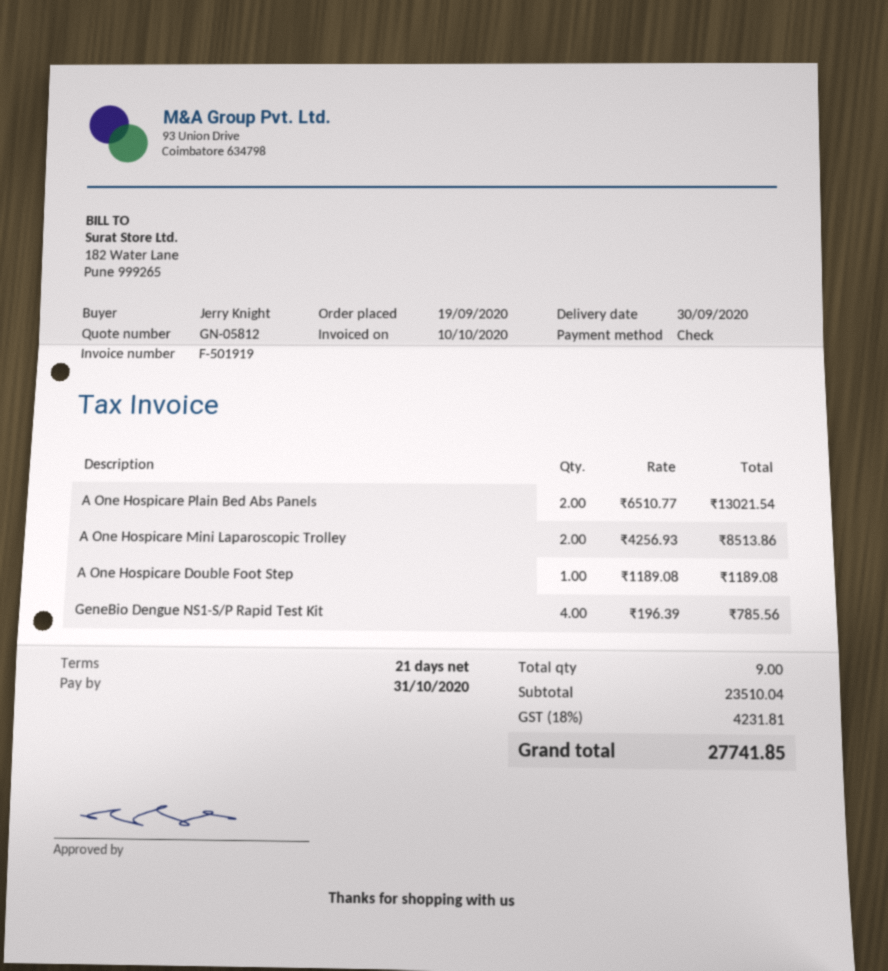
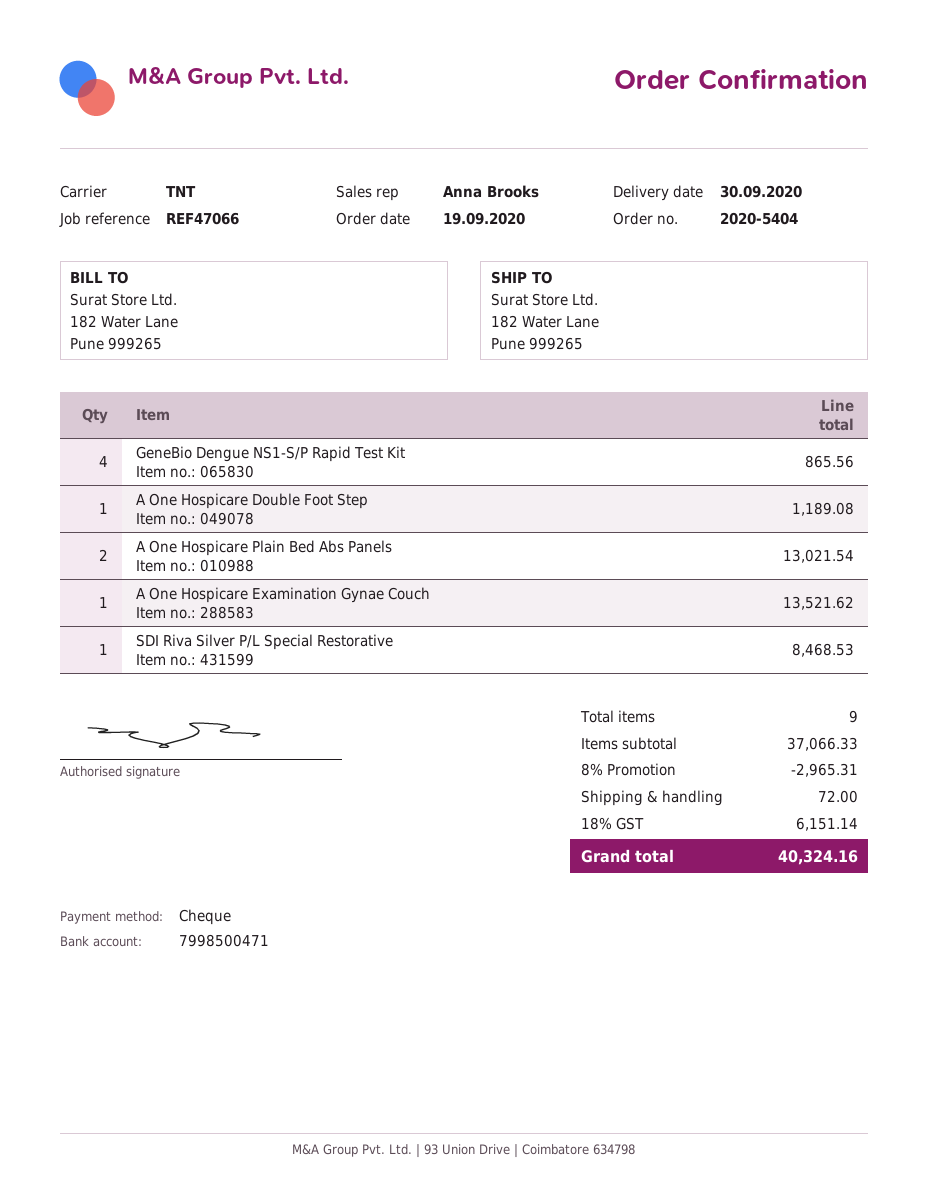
A One Hospicare Mini Laparoscopic Trolley: 2 for 8513.86 -> none
GeneBio Dengue NS1-S/P Rapid Test Kit: 4 for 785.56 -> 4 for 865.56
A One Hospicare Examination Gynae Couch: none -> 1 for 13521.62
SDI Riva Silver P/L Special Restorative: none -> 1 for 8468.53
subtotal: 23510.04 -> 37066.33
discount: none -> 8% = 2965.31
shipping: none -> 72.00
tax: 18% = 4231.81 -> 18% = 6151.14
total: 27741.85 -> 40324.16

